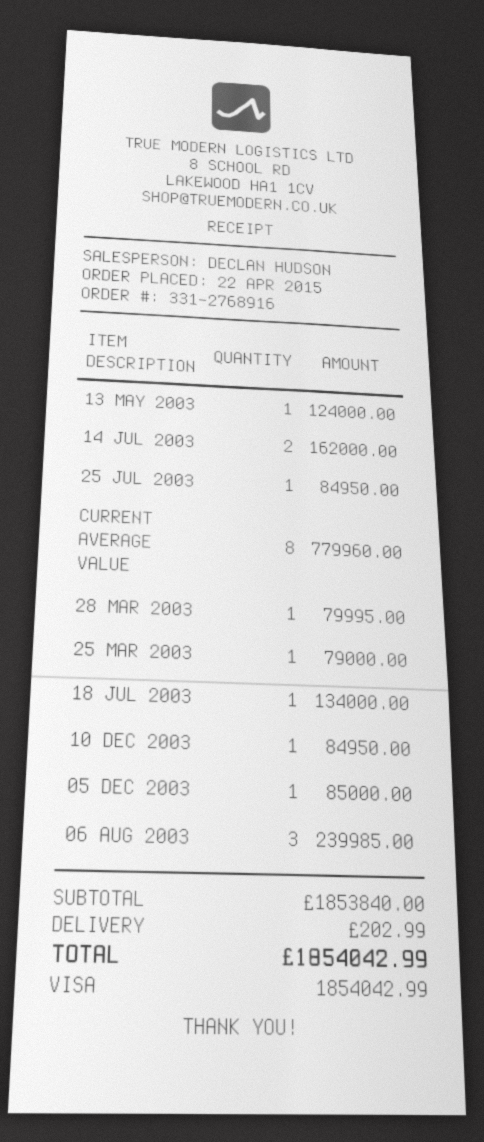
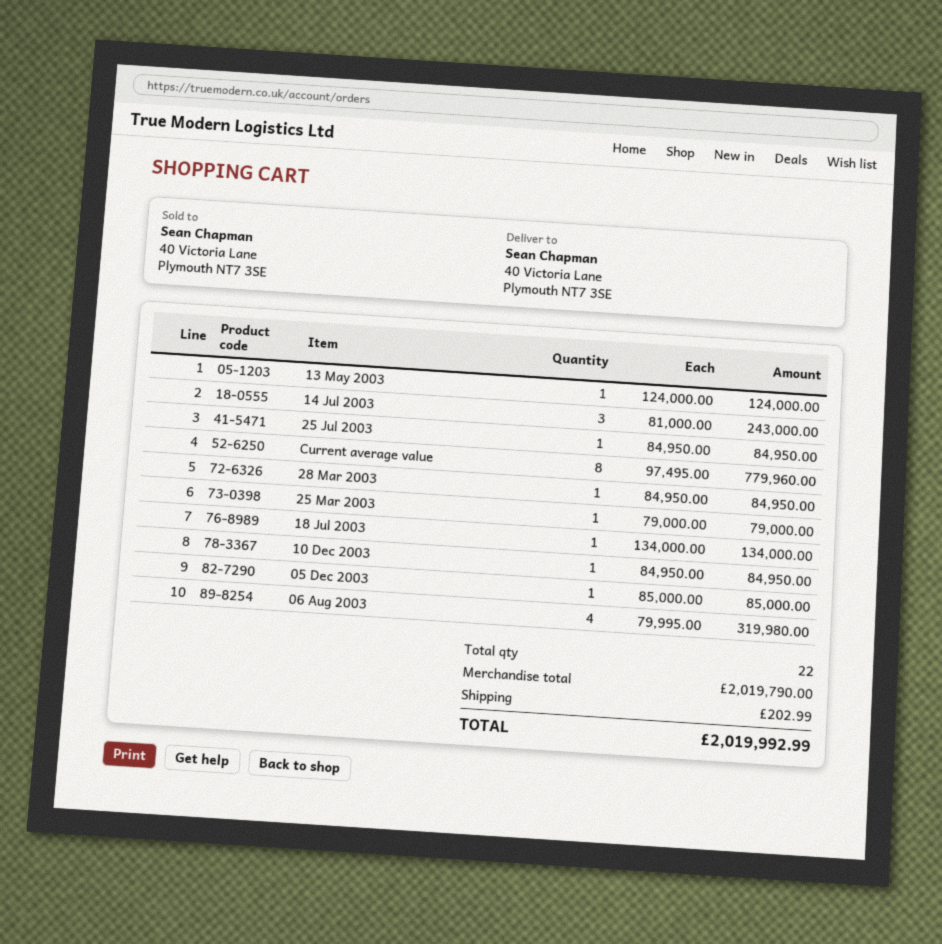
14 JUL 2003: 2 for 162000.00 -> 3 for 243000.00
28 MAR 2003: 1 for 79995.00 -> 1 for 84950.00
06 AUG 2003: 3 for 239985.00 -> 4 for 319980.00
subtotal: 1853840.00 -> 2019790.00
total: 1854042.99 -> 2019992.99

